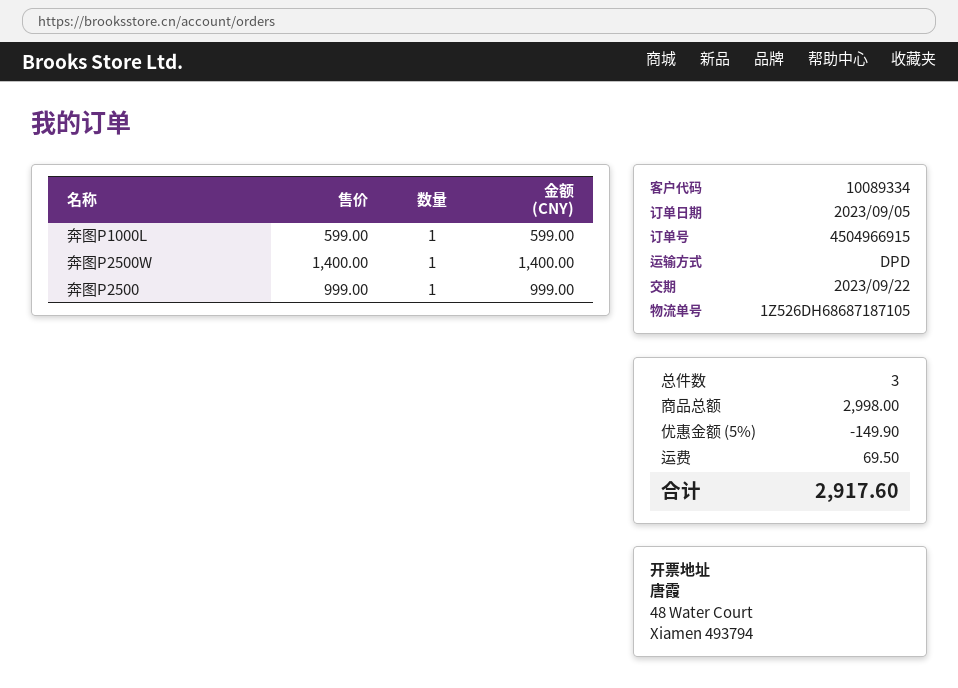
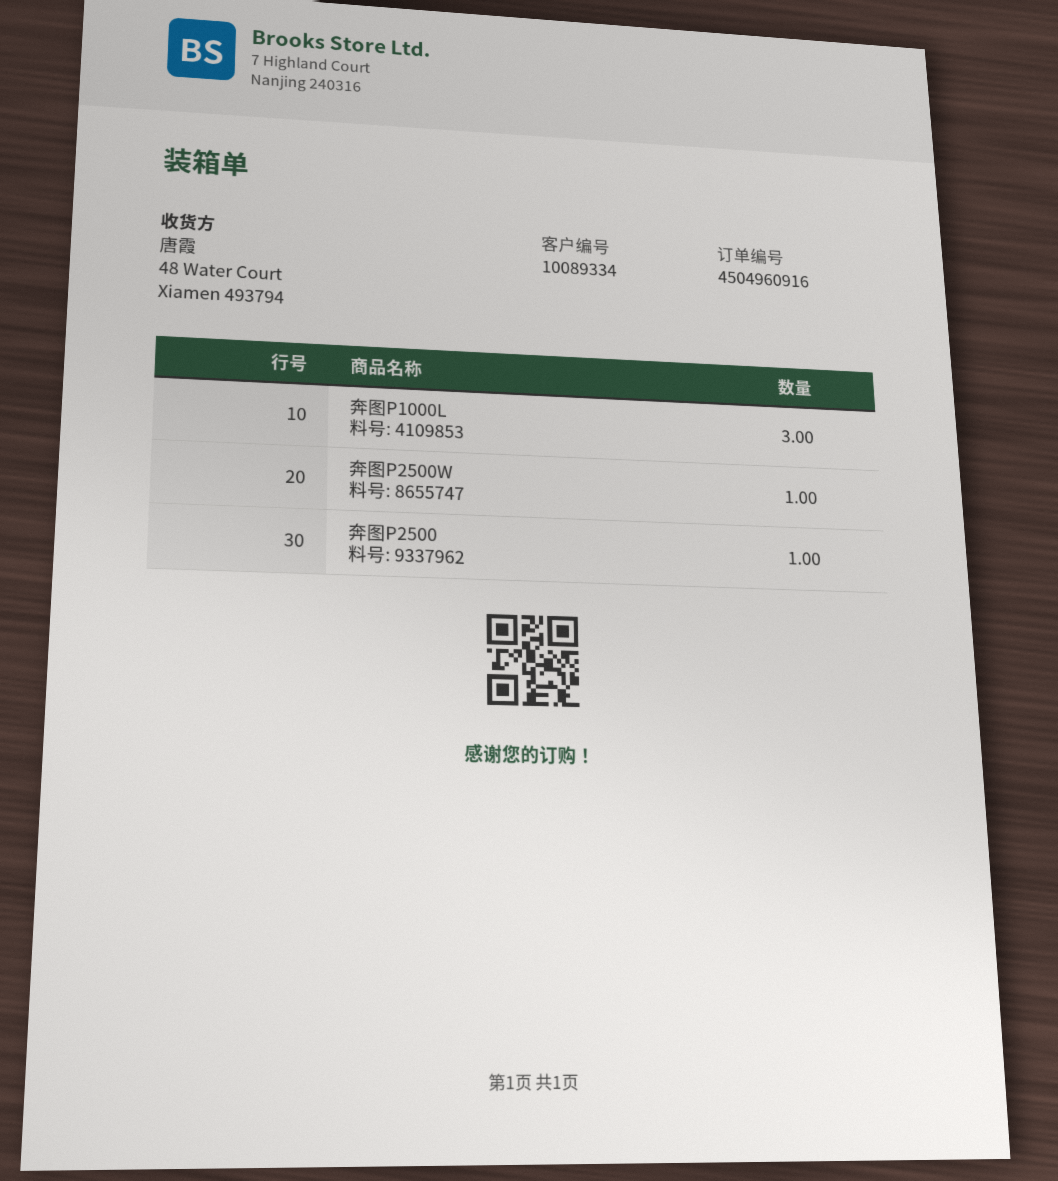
order number: 4504966915 -> 4504960916
奔图P1000L: 1 -> 3

